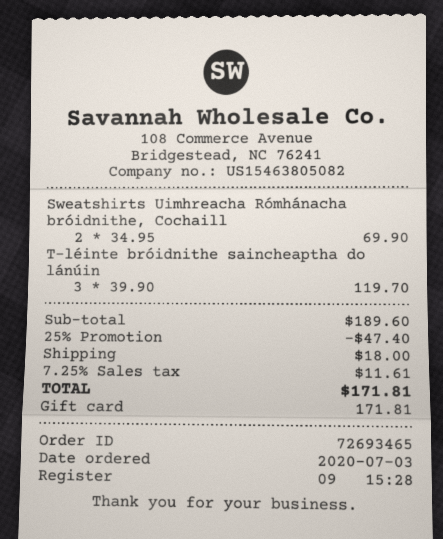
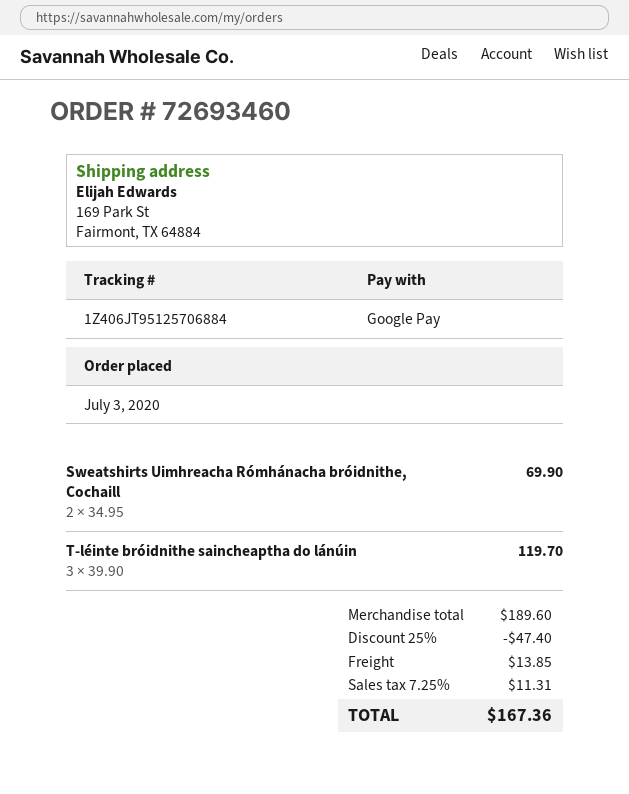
order number: 72693465 -> 72693460
payment method: gift card -> Google Pay
shipping: 18.00 -> 13.85
tax: 7.25% = 11.61 -> 7.25% = 11.31
total: 171.81 -> 167.36

